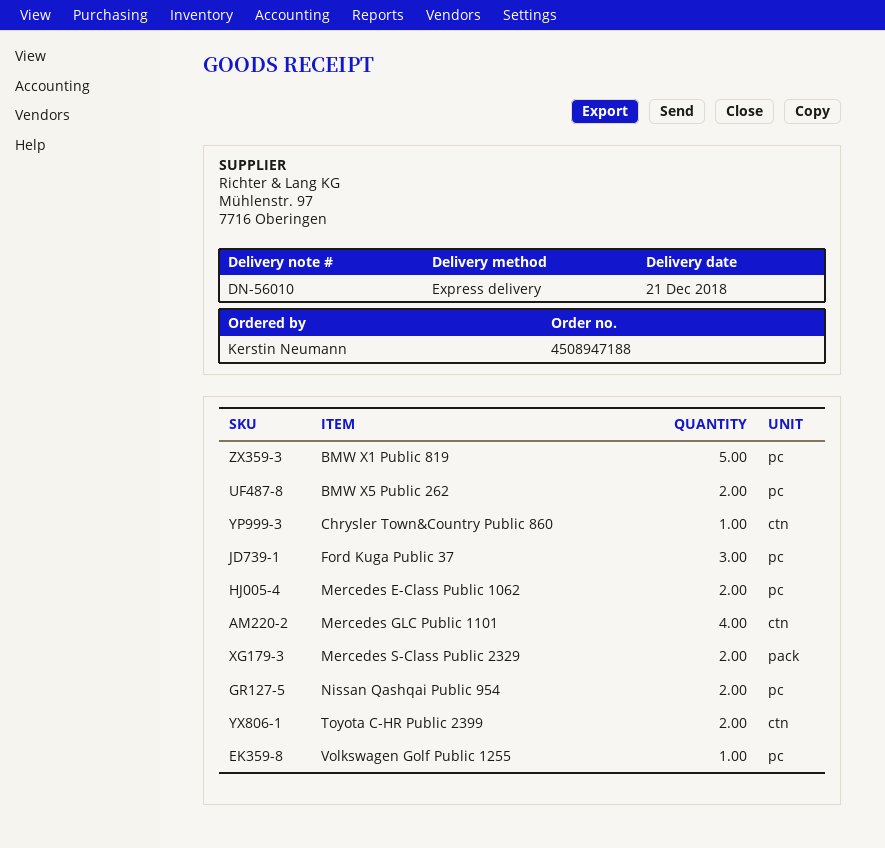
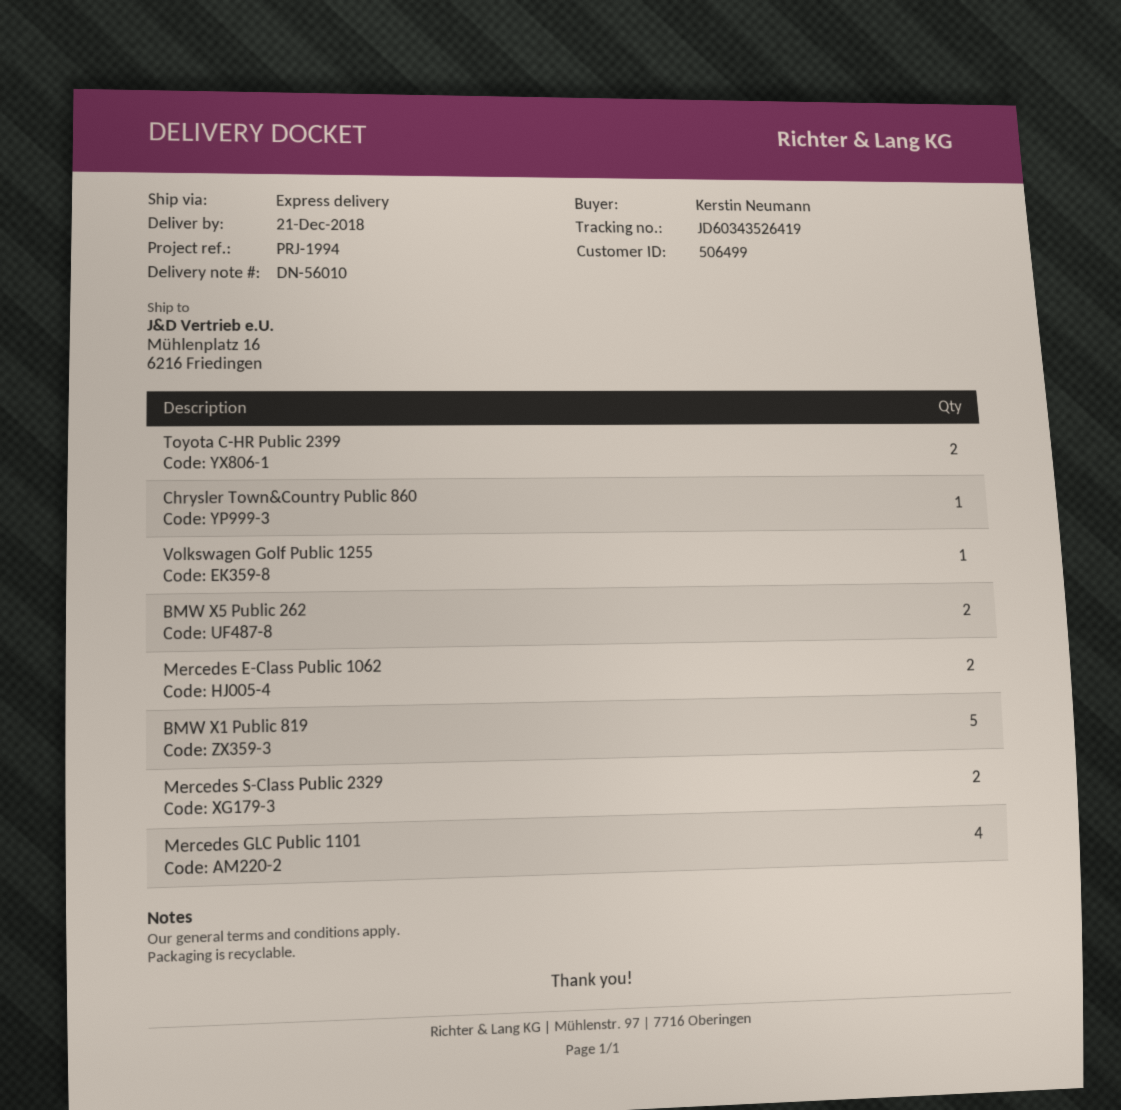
Ford Kuga Public 37: 3 -> none
Nissan Qashqai Public 954: 2 -> none

